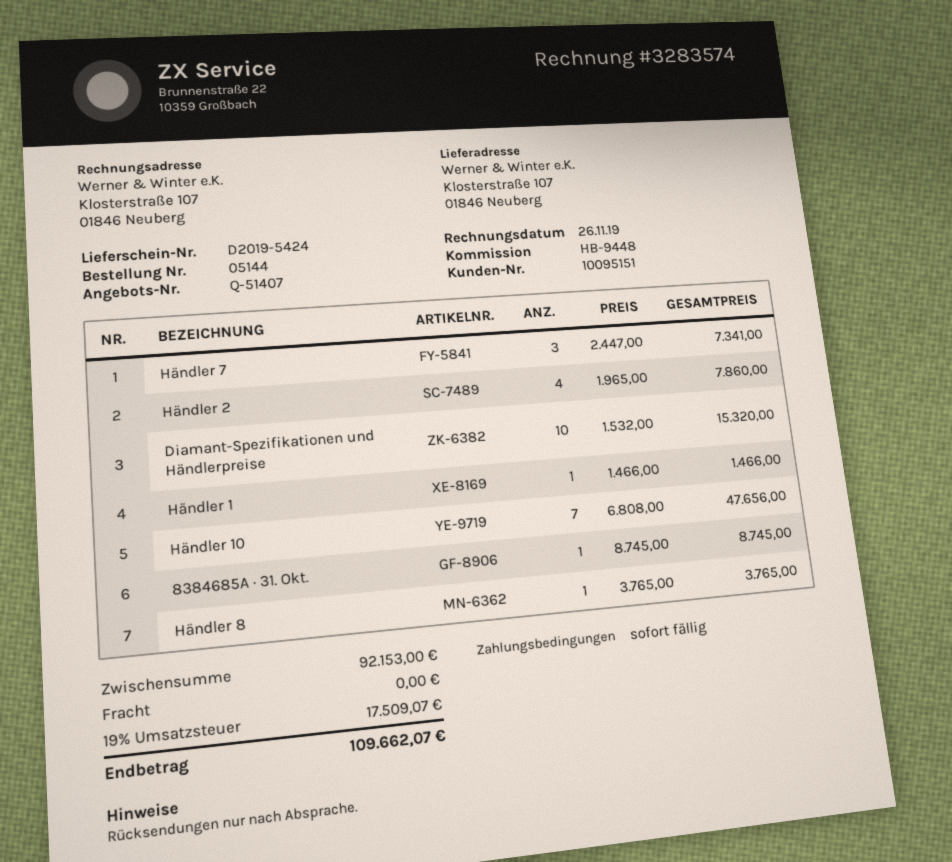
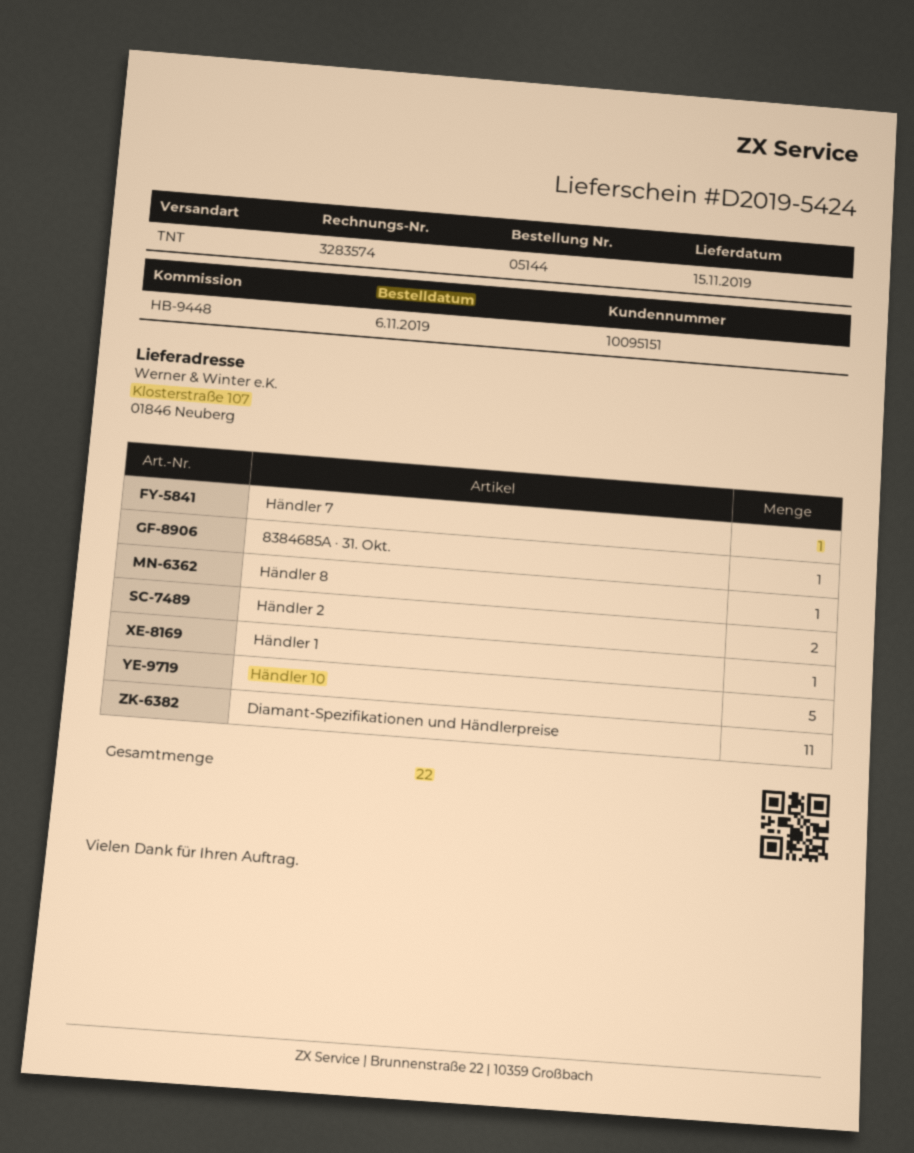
Händler 7: 3 -> 1
Händler 2: 4 -> 2
Diamant-Spezifikationen und Händlerpreise: 10 -> 11
Händler 10: 7 -> 5

